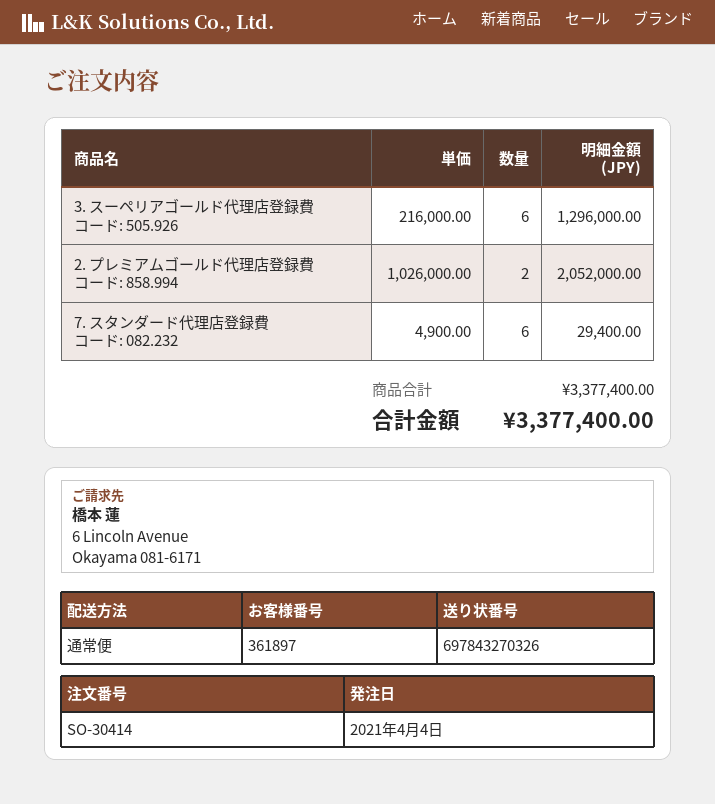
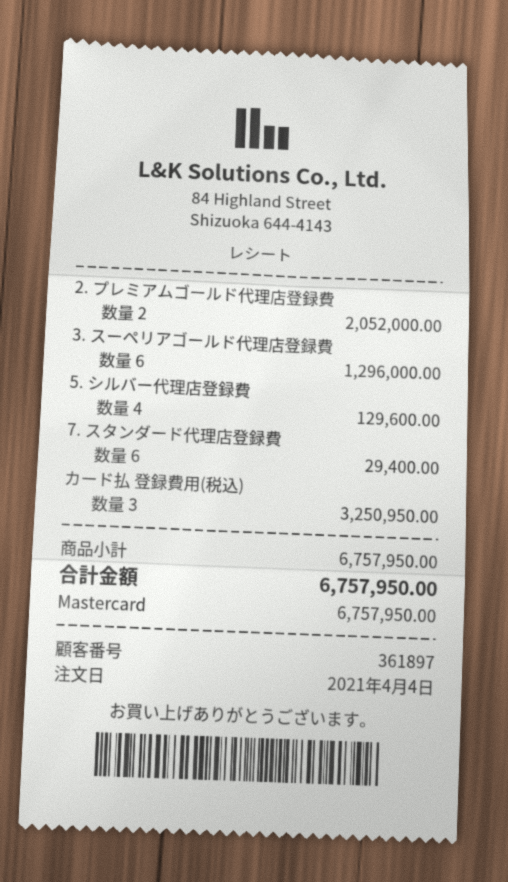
5. シルバー代理店登録費: none -> 4 for 129600.00
カード払 登録費用(税込): none -> 3 for 3250950.00
subtotal: 3377400.00 -> 6757950.00
total: 3377400.00 -> 6757950.00

